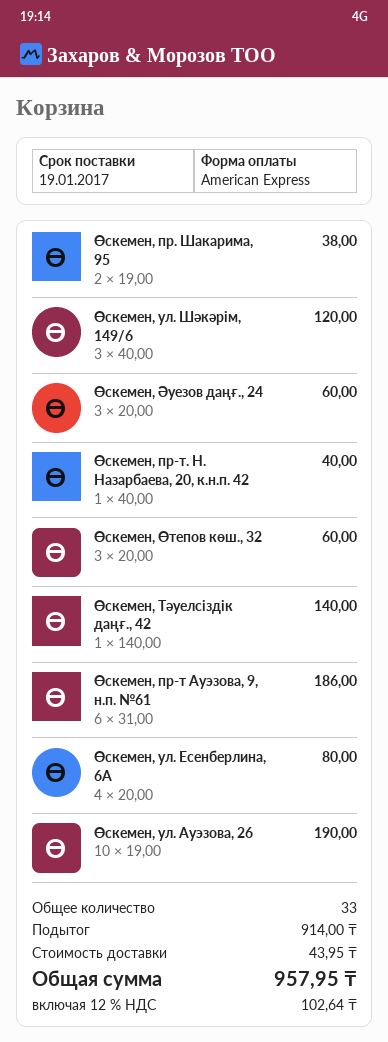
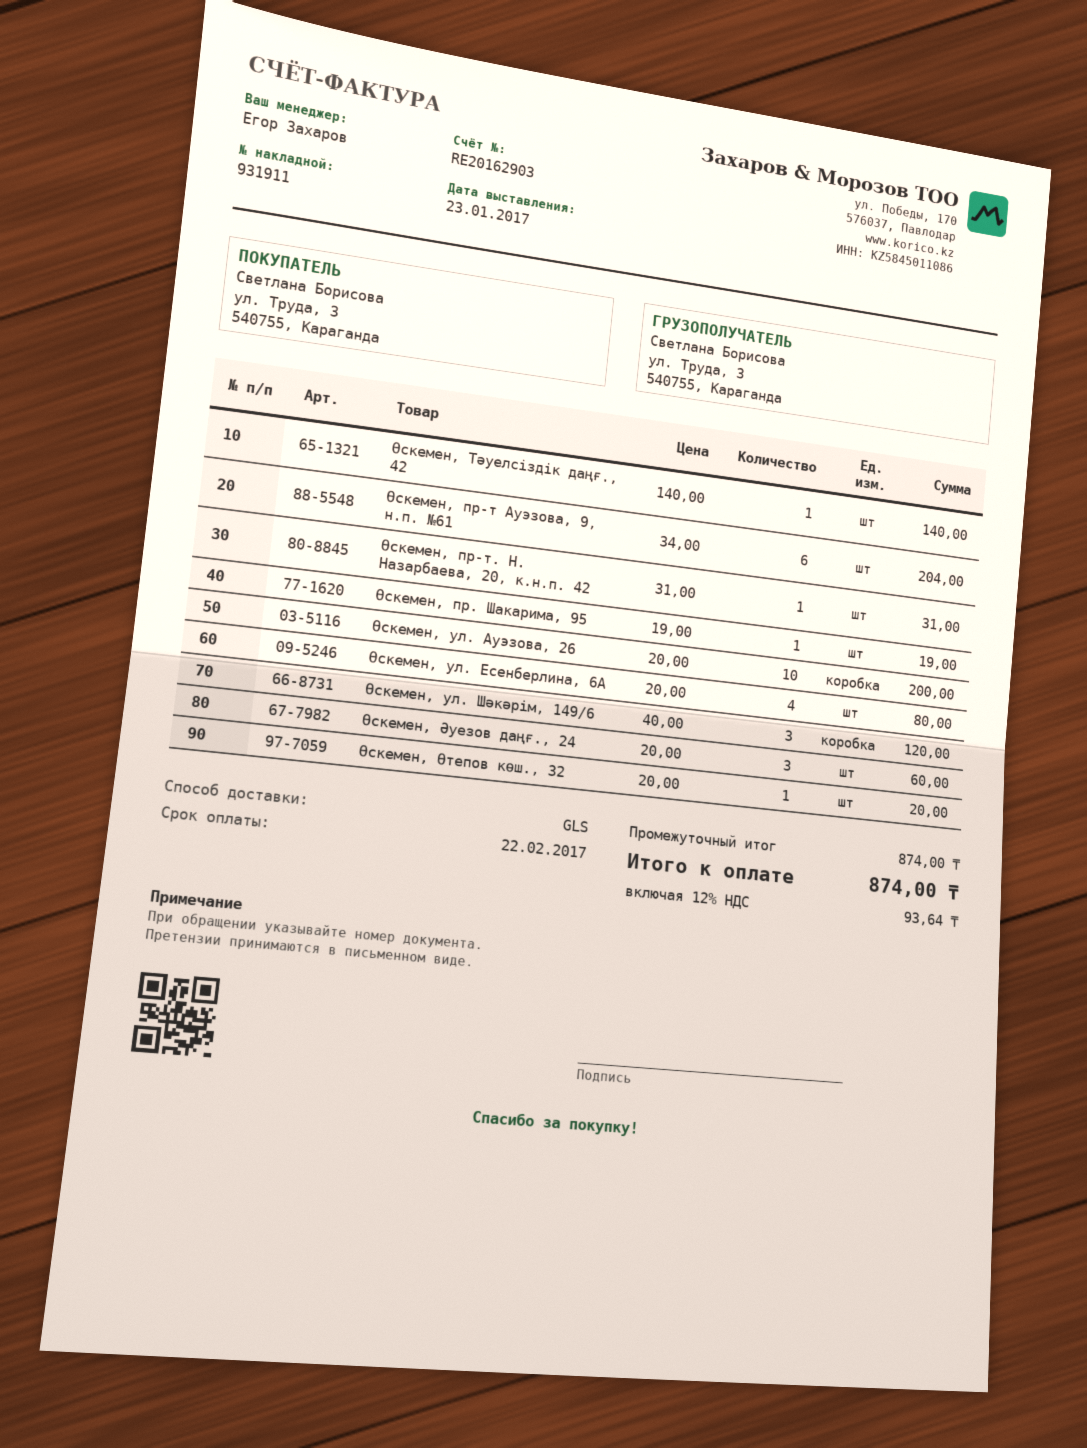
Өскемен, пр. Шакарима, 95: 2 x 19.00 = 38.00 -> 1 x 19.00 = 19.00
Өскемен, пр-т. Н. Назарбаева, 20, к.н.п. 42: 1 x 40.00 = 40.00 -> 1 x 31.00 = 31.00
Өскемен, Өтепов көш., 32: 3 x 20.00 = 60.00 -> 1 x 20.00 = 20.00
Өскемен, пр-т Ауэзова, 9, н.п. №61: 6 x 31.00 = 186.00 -> 6 x 34.00 = 204.00
Өскемен, ул. Ауэзова, 26: 10 x 19.00 = 190.00 -> 10 x 20.00 = 200.00
subtotal: 914.00 -> 874.00
shipping: 43.95 -> none
tax: 12% = 102.64 -> 12% = 93.64
total: 957.95 -> 874.00

